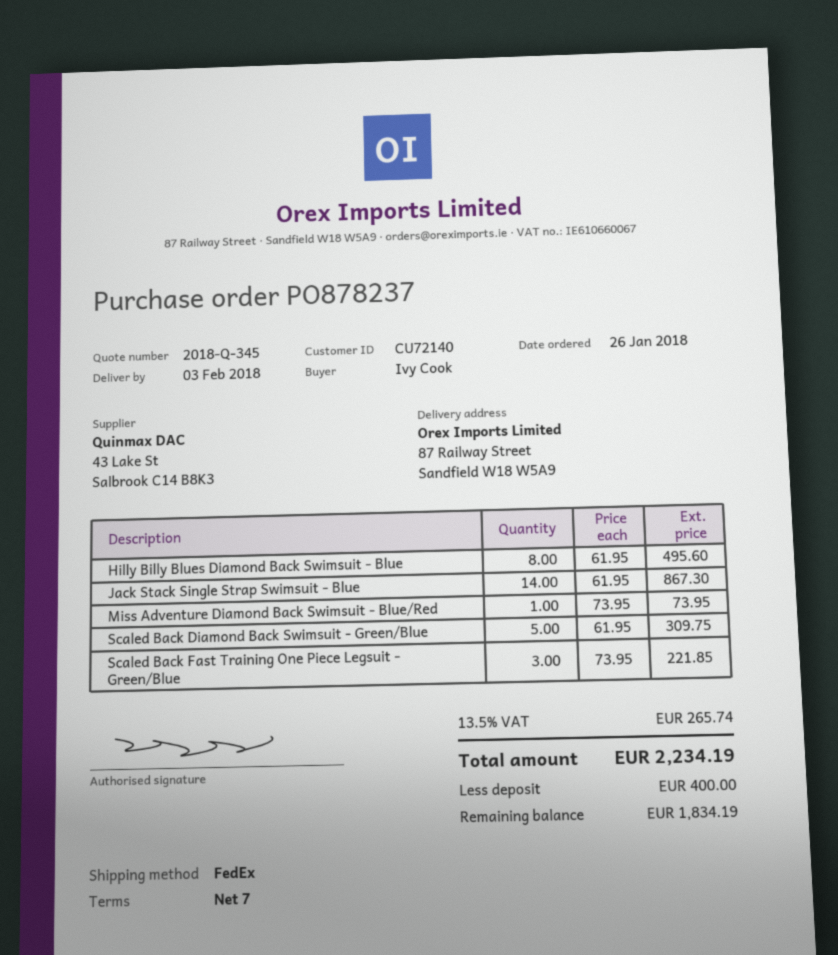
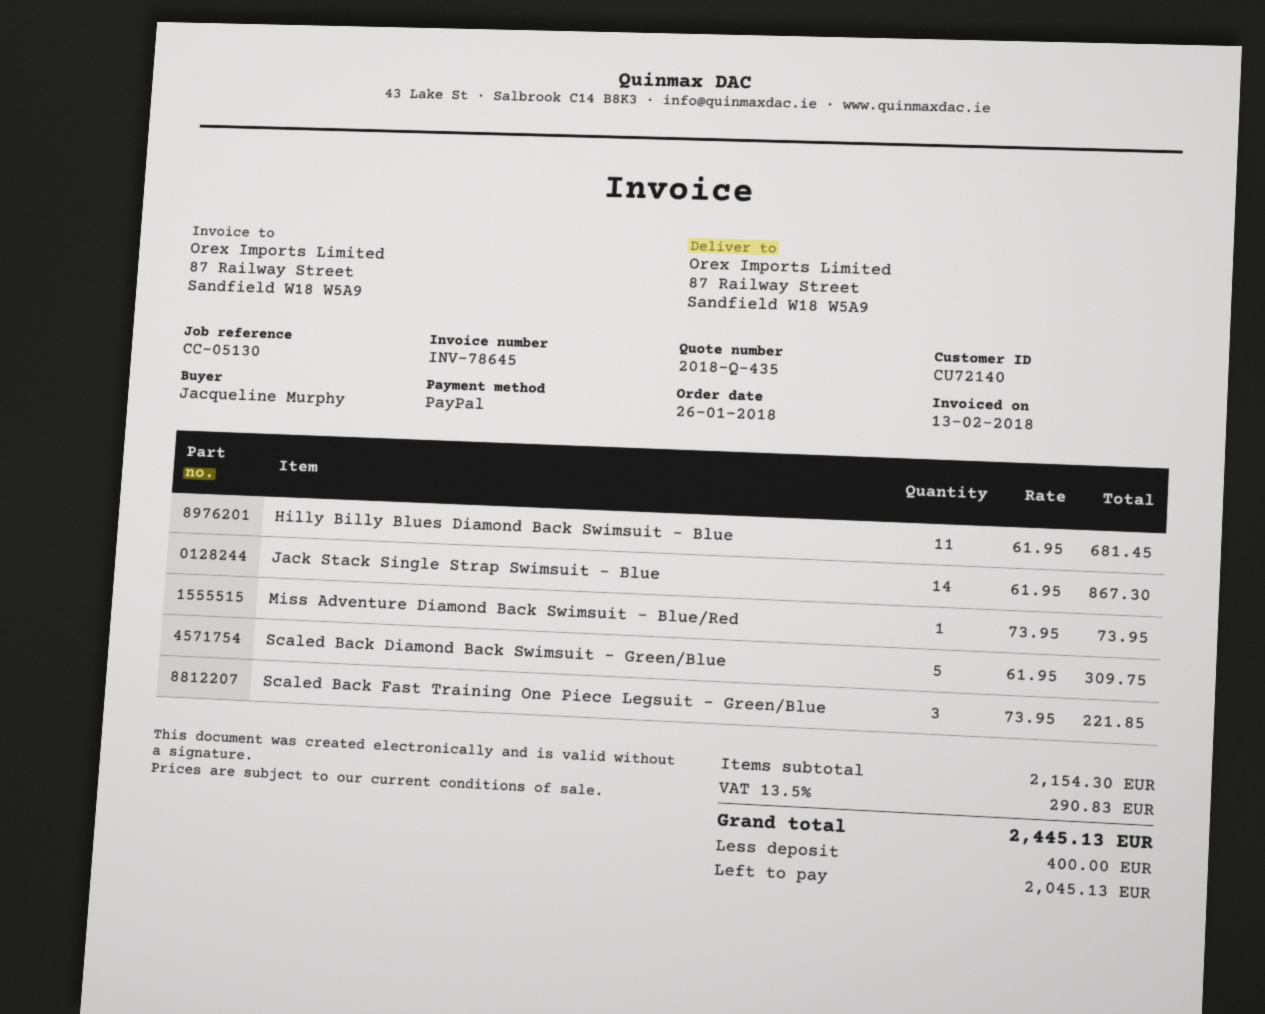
quote number: 2018-Q-345 -> 2018-Q-435
ordered by: Ivy Cook -> Jacqueline Murphy
Hilly Billy Blues Diamond Back Swimsuit - Blue: 8 x 61.95 = 495.60 -> 11 x 61.95 = 681.45
tax: 13.5% = 265.74 -> 13.5% = 290.83
total: 2234.19 -> 2445.13
balance: 1834.19 -> 2045.13

